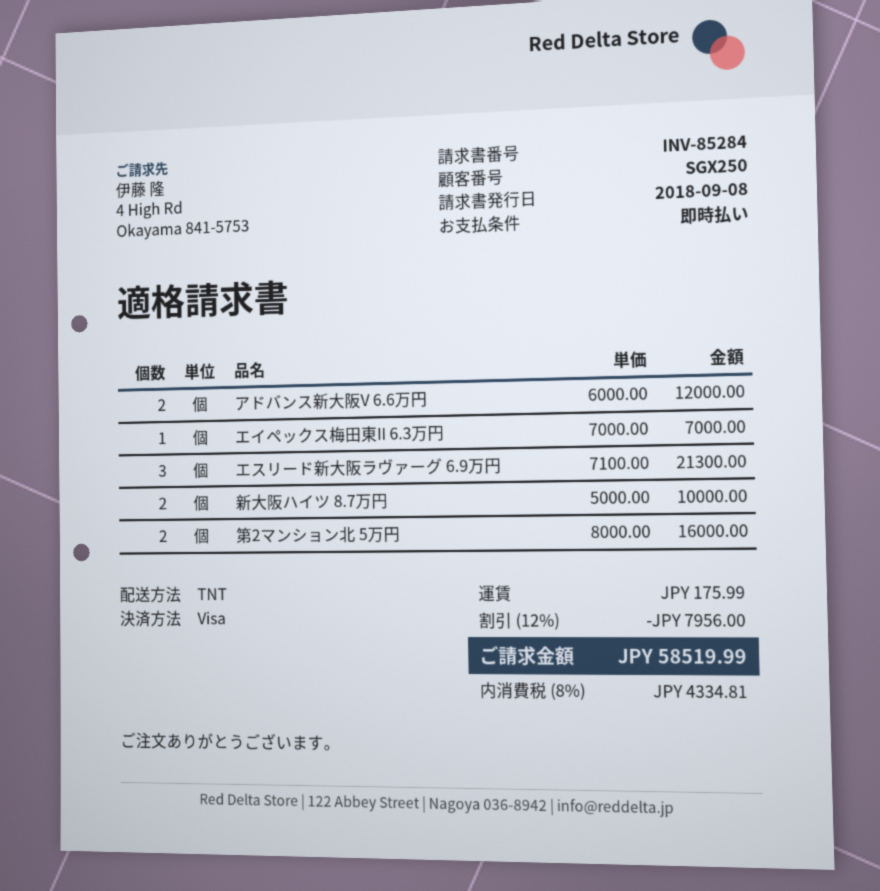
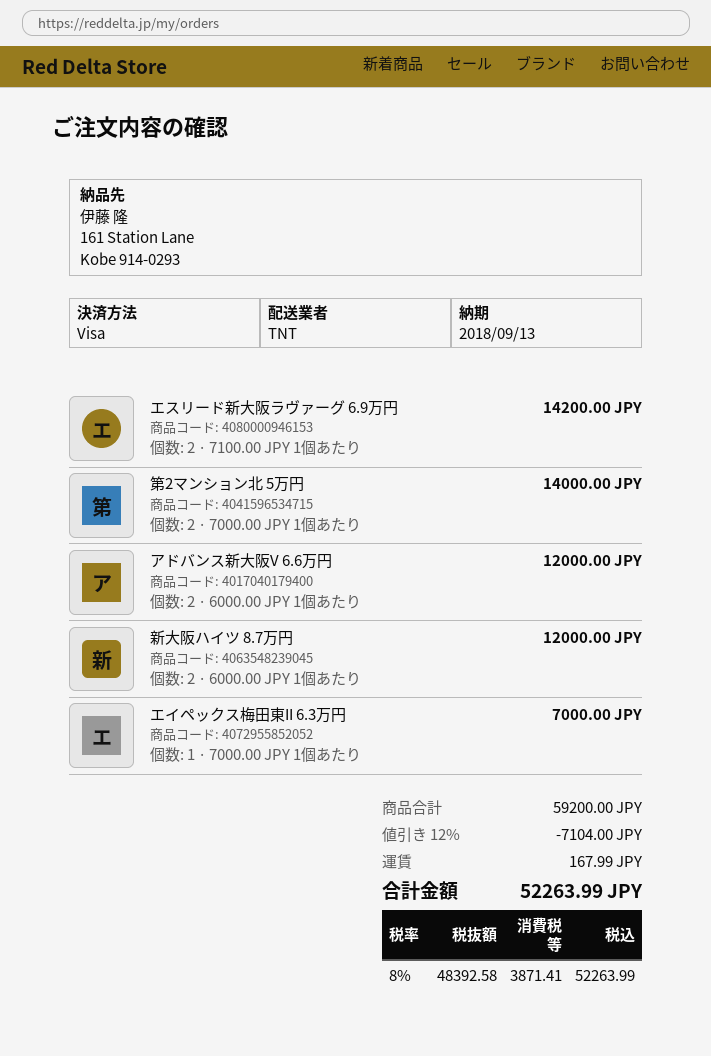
エスリード新大阪ラヴァーグ 6.9万円: 3 x 7100.00 = 21300.00 -> 2 x 7100.00 = 14200.00
新大阪ハイツ 8.7万円: 2 x 5000.00 = 10000.00 -> 2 x 6000.00 = 12000.00
第2マンション北 5万円: 2 x 8000.00 = 16000.00 -> 2 x 7000.00 = 14000.00
discount: 12% = 7956.00 -> 12% = 7104.00
shipping: 175.99 -> 167.99
tax: 8% = 4334.81 -> 8% = 3871.41
total: 58519.99 -> 52263.99

